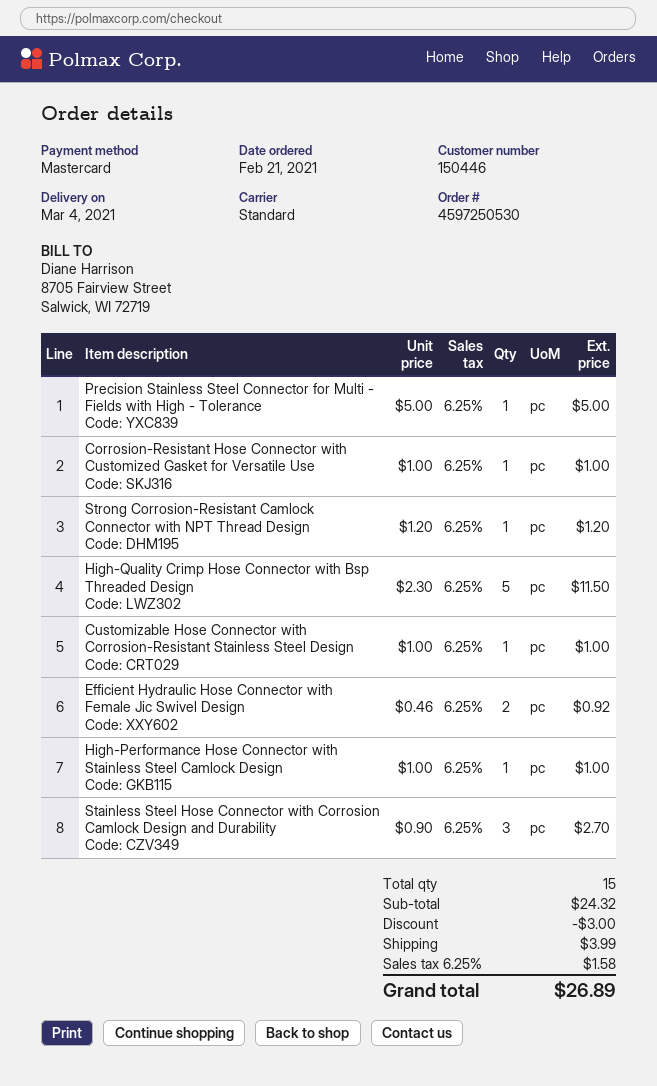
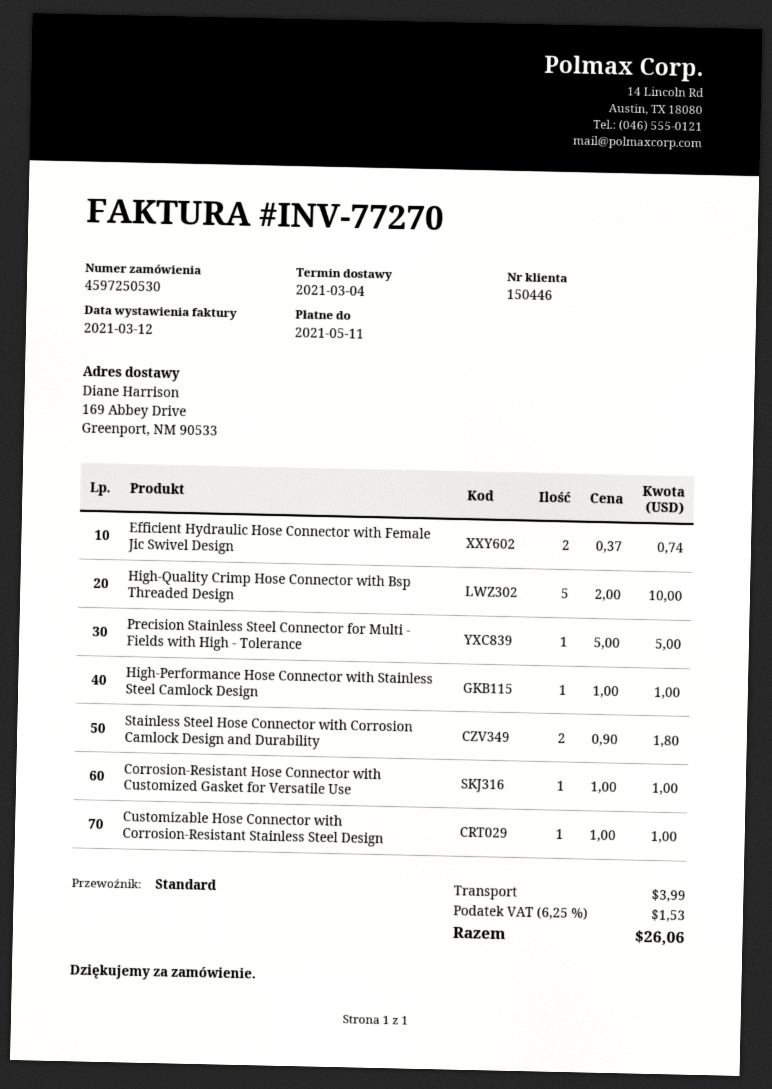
Strong Corrosion-Resistant Camlock Connector with NPT Thread Design: 1 x 1.20 = 1.20 -> none
High-Quality Crimp Hose Connector with Bsp Threaded Design: 5 x 2.30 = 11.50 -> 5 x 2.00 = 10.00
Efficient Hydraulic Hose Connector with Female Jic Swivel Design: 2 x 0.46 = 0.92 -> 2 x 0.37 = 0.74
Stainless Steel Hose Connector with Corrosion Camlock Design and Durability: 3 x 0.90 = 2.70 -> 2 x 0.90 = 1.80
discount: 3.00 -> none
tax: 6.25% = 1.58 -> 6.25% = 1.53
total: 26.89 -> 26.06

